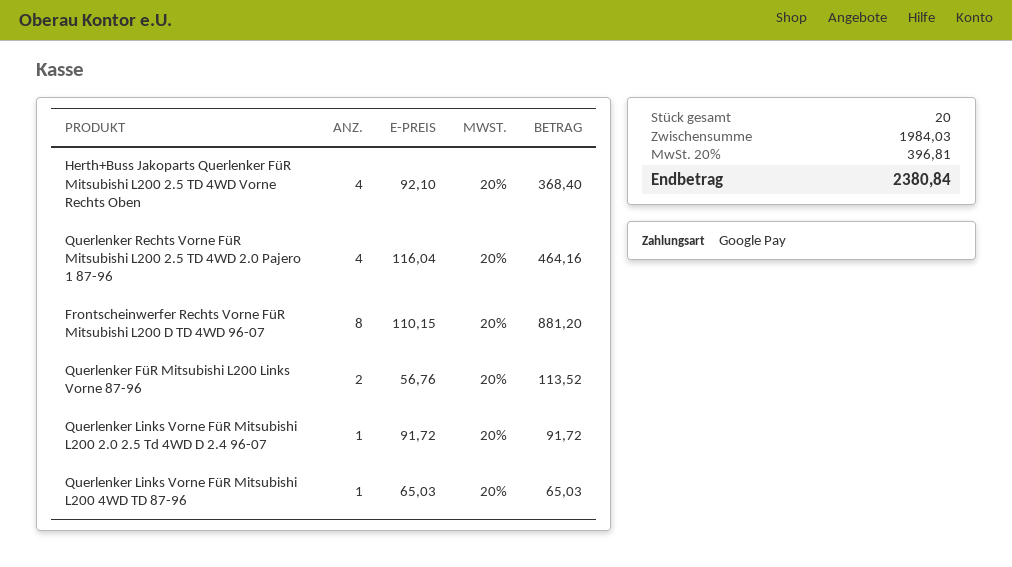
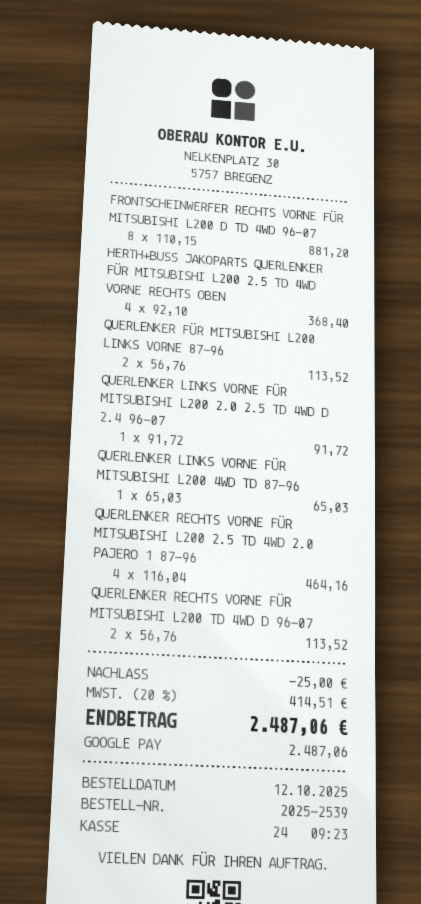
QUERLENKER RECHTS VORNE FÜR MITSUBISHI L200 TD 4WD D 96-07: none -> 2 x 56.76 = 113.52
discount: none -> 25.00
tax: 20% = 396.81 -> 20% = 414.51
total: 2380.84 -> 2487.06

